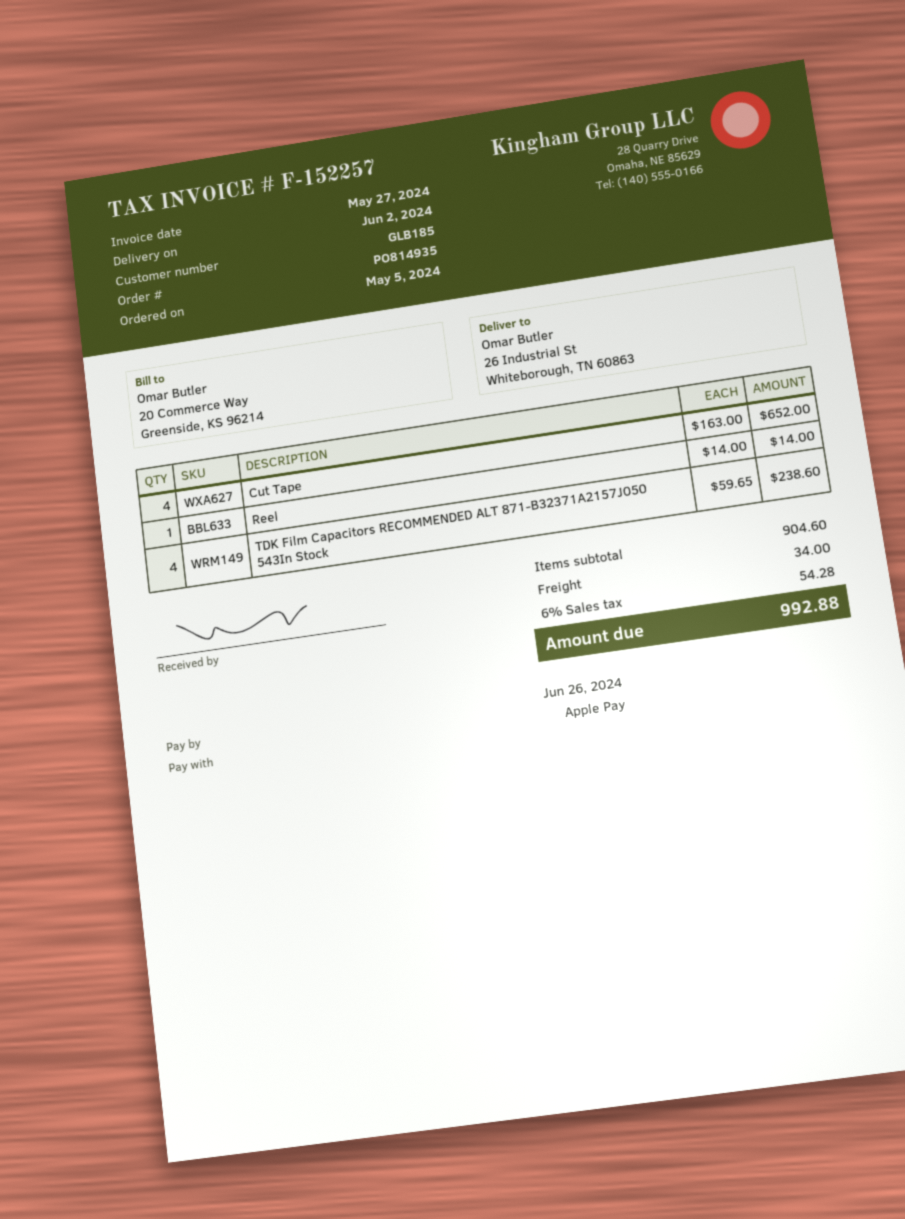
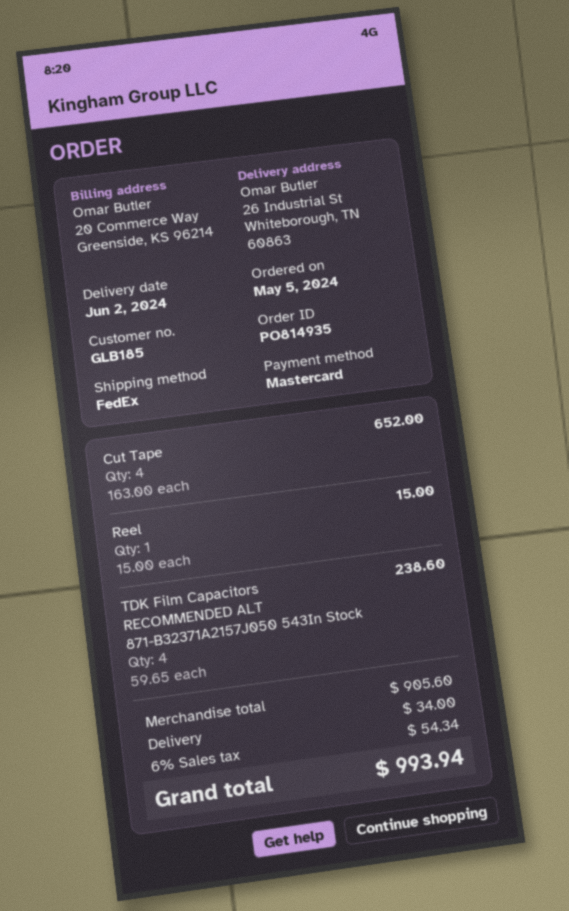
payment method: Apple Pay -> Mastercard
Reel: 1 x 14.00 = 14.00 -> 1 x 15.00 = 15.00
subtotal: 904.60 -> 905.60
tax: 6% = 54.28 -> 6% = 54.34
total: 992.88 -> 993.94

